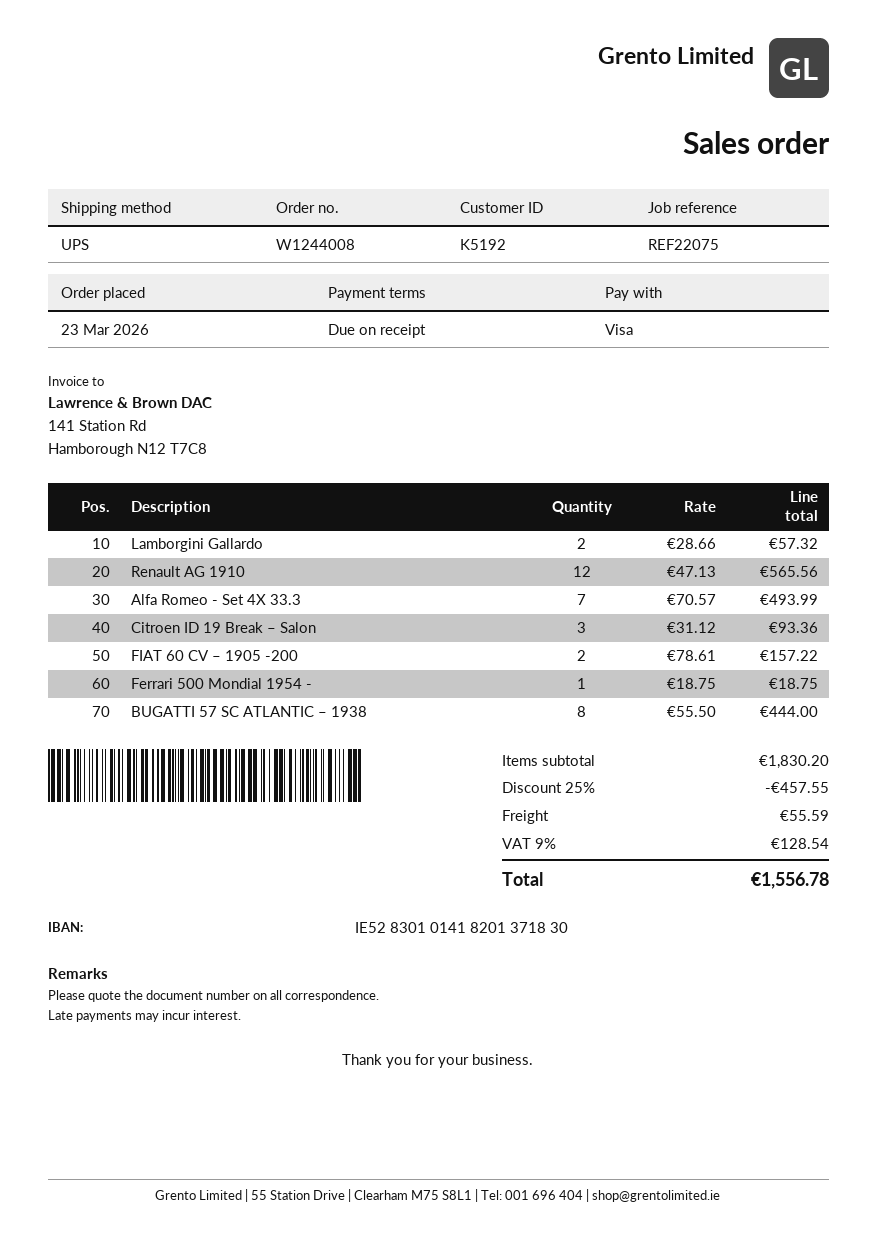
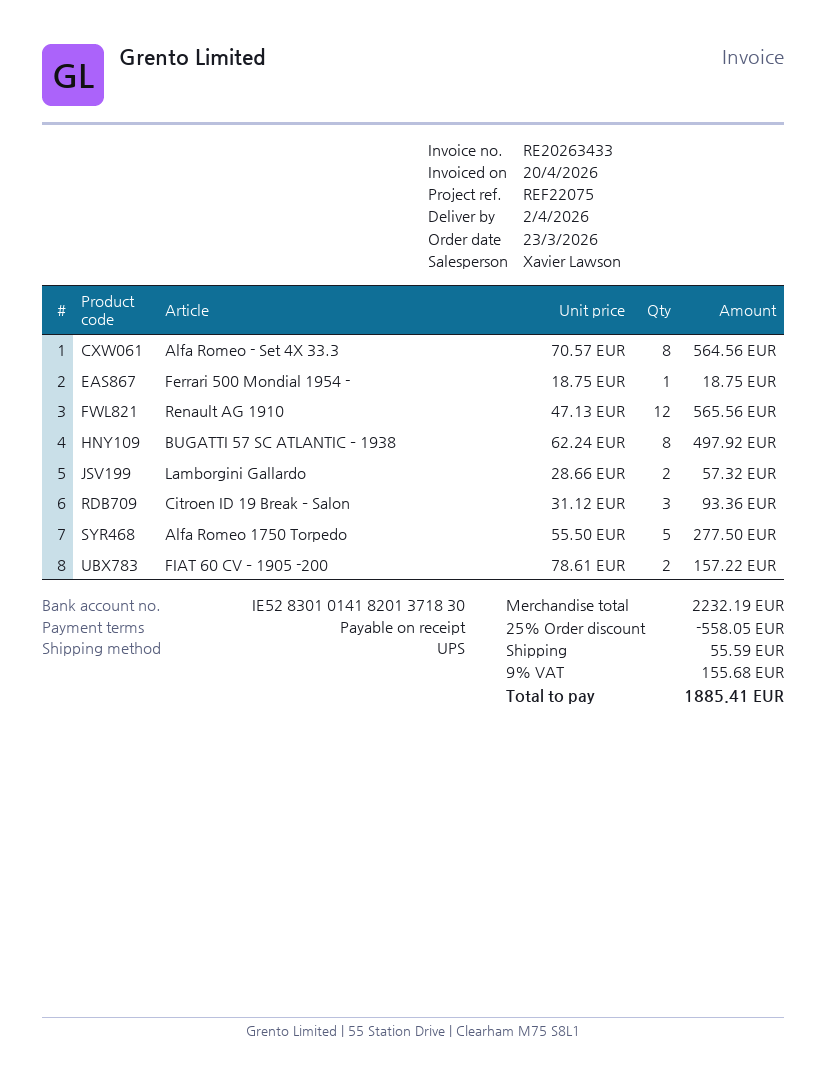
Alfa Romeo - Set 4X 33.3: 7 x 70.57 = 493.99 -> 8 x 70.57 = 564.56
BUGATTI 57 SC ATLANTIC – 1938: 8 x 55.50 = 444.00 -> 8 x 62.24 = 497.92
Alfa Romeo 1750 Torpedo: none -> 5 x 55.50 = 277.50
subtotal: 1830.20 -> 2232.19
discount: 25% = 457.55 -> 25% = 558.05
tax: 9% = 128.54 -> 9% = 155.68
total: 1556.78 -> 1885.41

